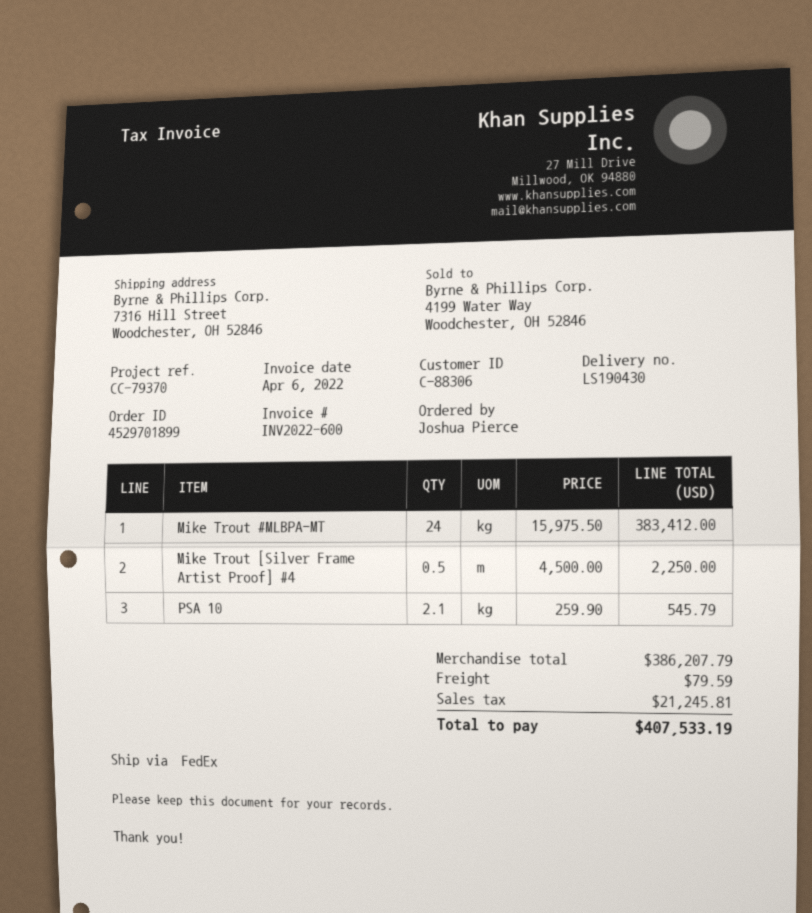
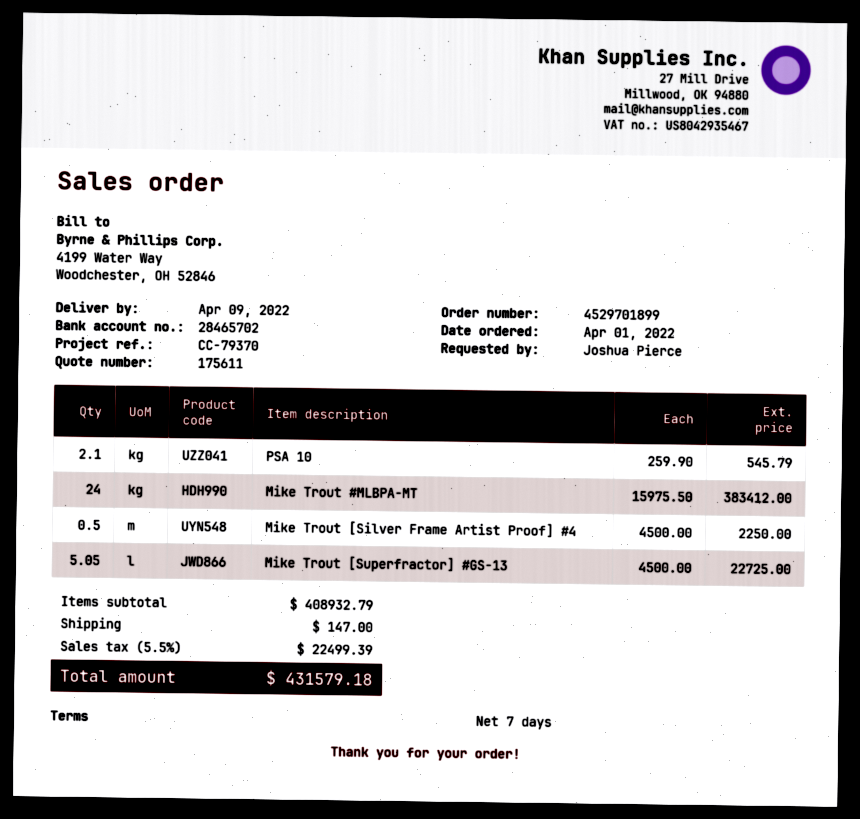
Mike Trout [Superfractor] #GS-13: none -> 5.05 x 4500.00 = 22725.00
subtotal: 386207.79 -> 408932.79
shipping: 79.59 -> 147.00
tax: 21245.81 -> 22499.39
total: 407533.19 -> 431579.18

